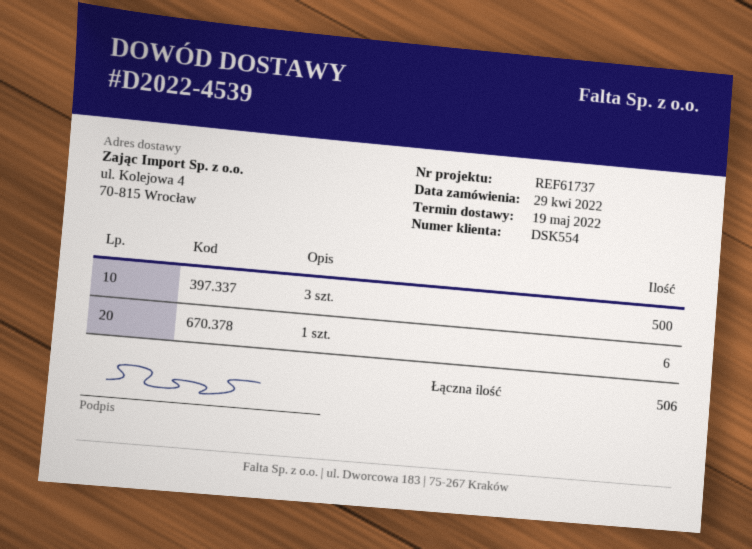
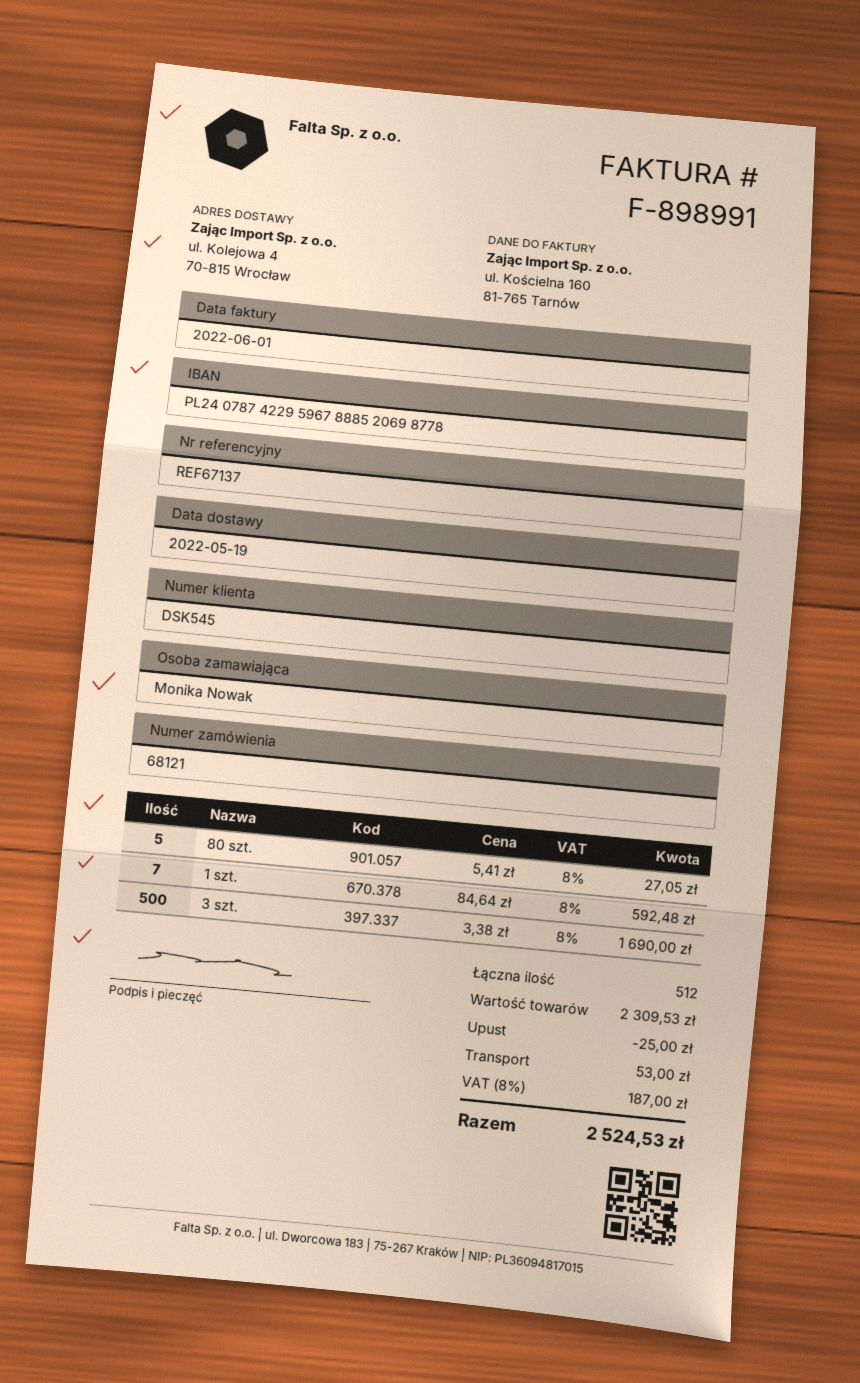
customer number: DSK554 -> DSK545
reference: REF61737 -> REF67137
1 szt.: 6 -> 7
80 szt.: none -> 5
total quantity: 506 -> 512

